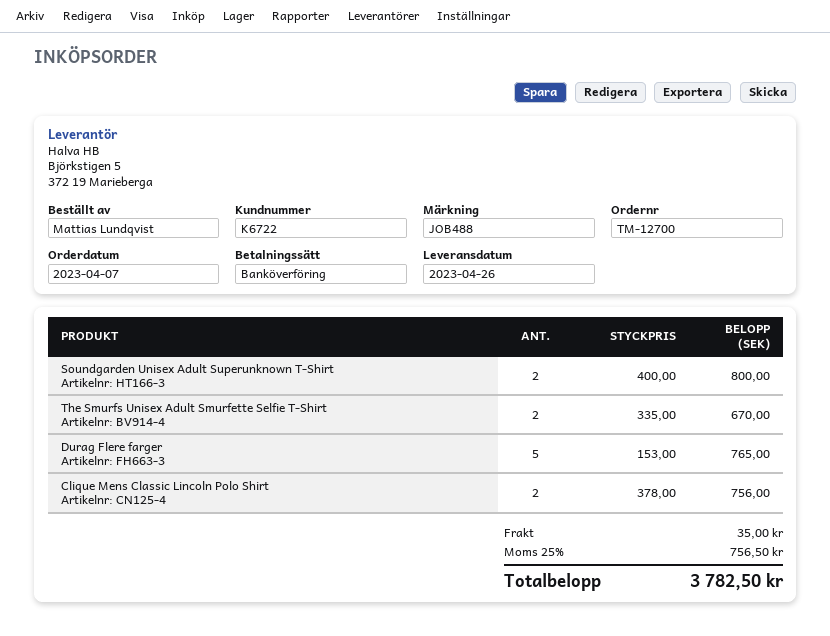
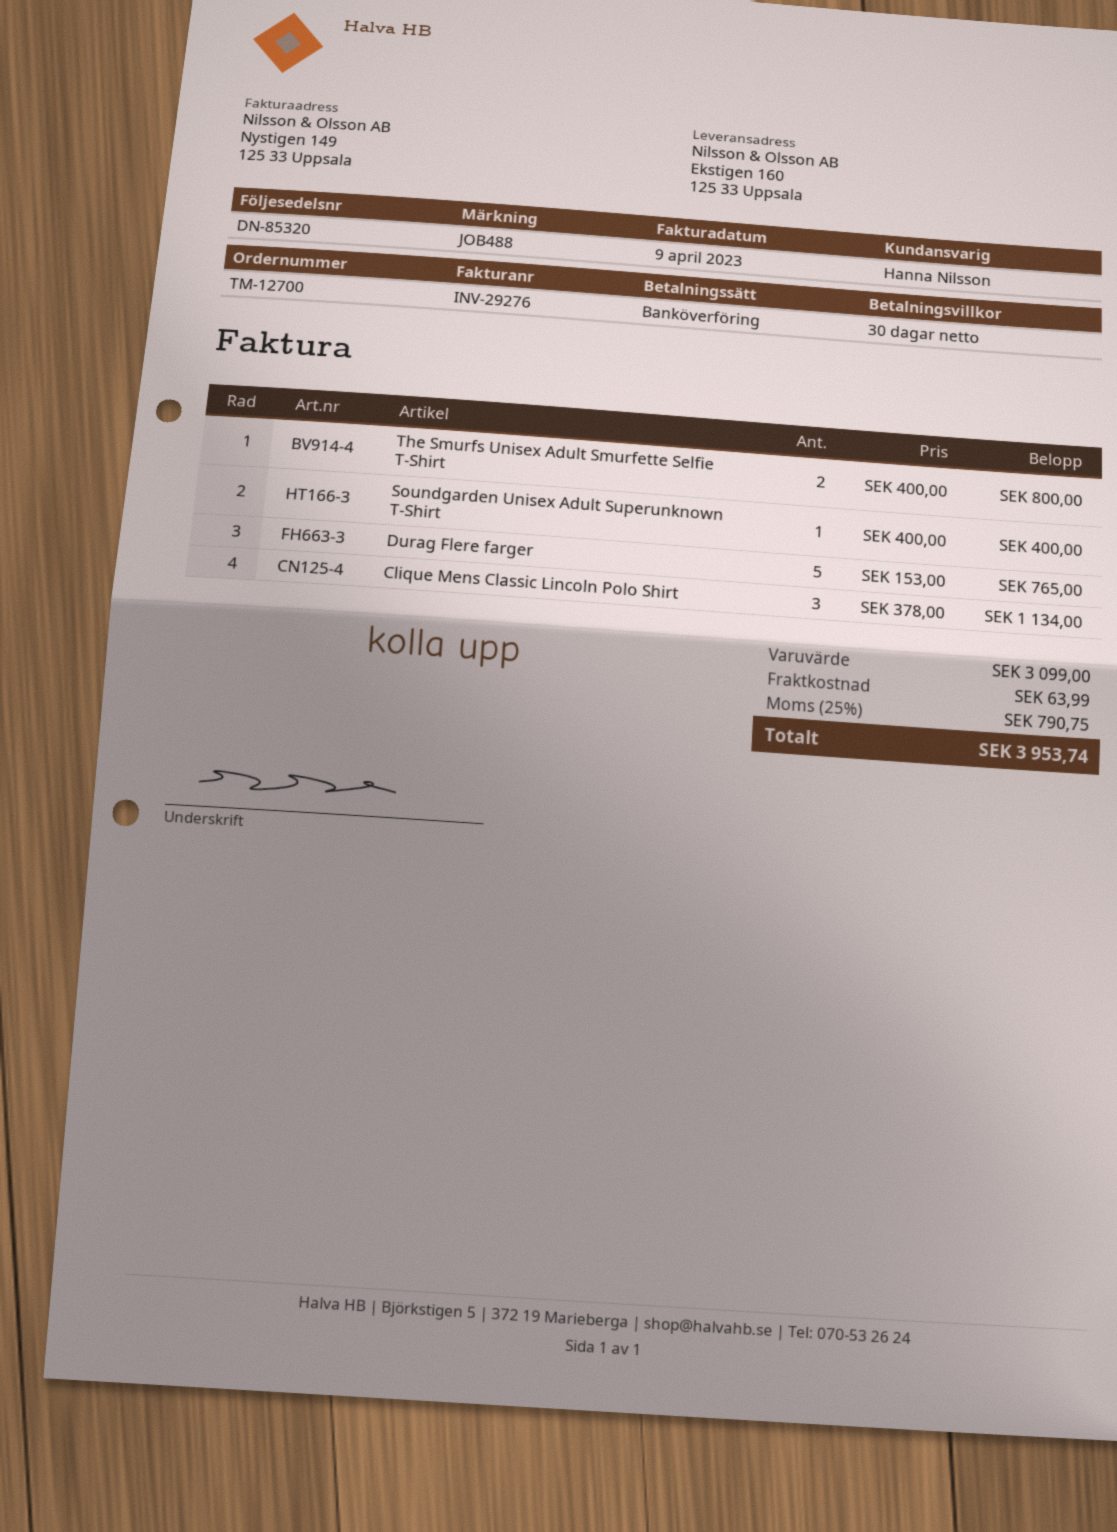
Soundgarden Unisex Adult Superunknown T-Shirt: 2 x 400.00 = 800.00 -> 1 x 400.00 = 400.00
The Smurfs Unisex Adult Smurfette Selfie T-Shirt: 2 x 335.00 = 670.00 -> 2 x 400.00 = 800.00
Clique Mens Classic Lincoln Polo Shirt: 2 x 378.00 = 756.00 -> 3 x 378.00 = 1134.00
shipping: 35.00 -> 63.99
tax: 25% = 756.50 -> 25% = 790.75
total: 3782.50 -> 3953.74

